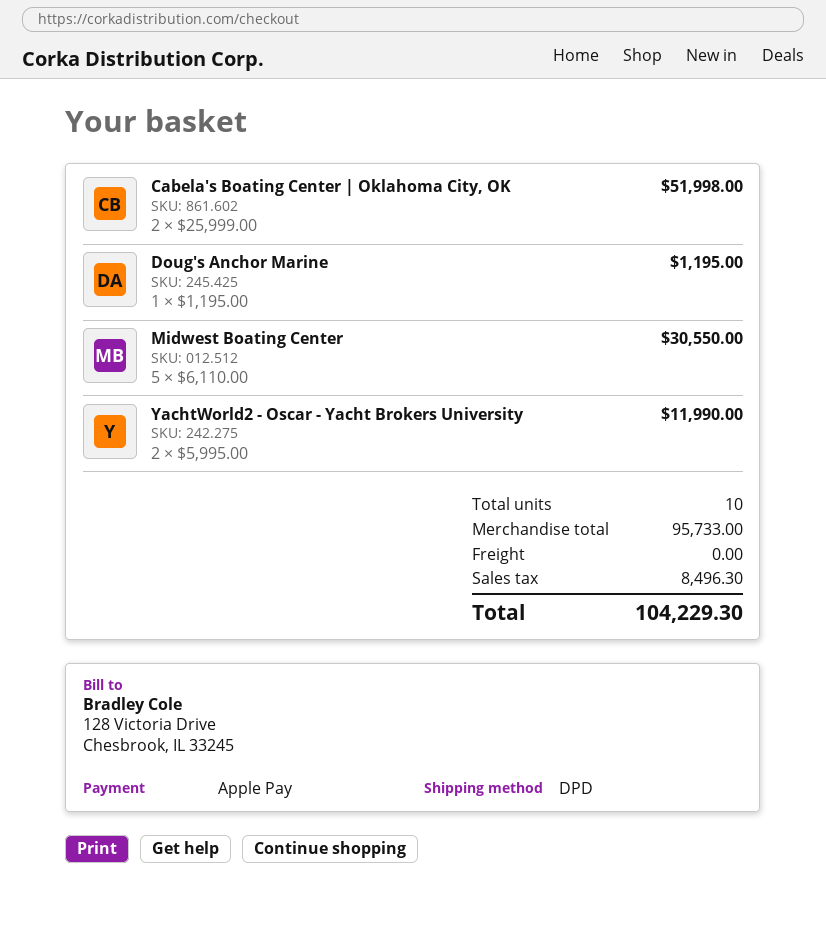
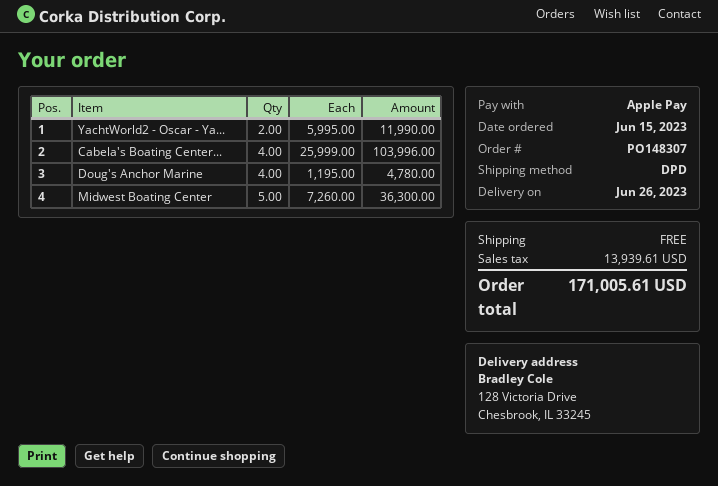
Cabela's Boating Center | Oklahoma City, OK: 2 x 25999.00 = 51998.00 -> 4 x 25999.00 = 103996.00
Doug's Anchor Marine: 1 x 1195.00 = 1195.00 -> 4 x 1195.00 = 4780.00
Midwest Boating Center: 5 x 6110.00 = 30550.00 -> 5 x 7260.00 = 36300.00
tax: 8496.30 -> 13939.61
total: 104229.30 -> 171005.61

